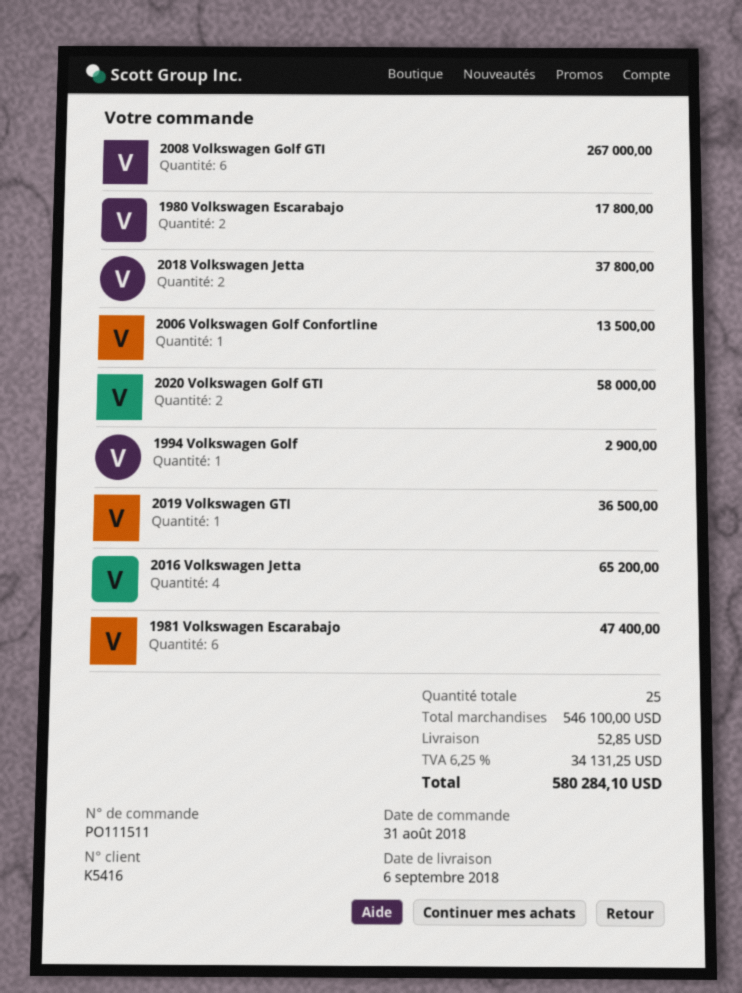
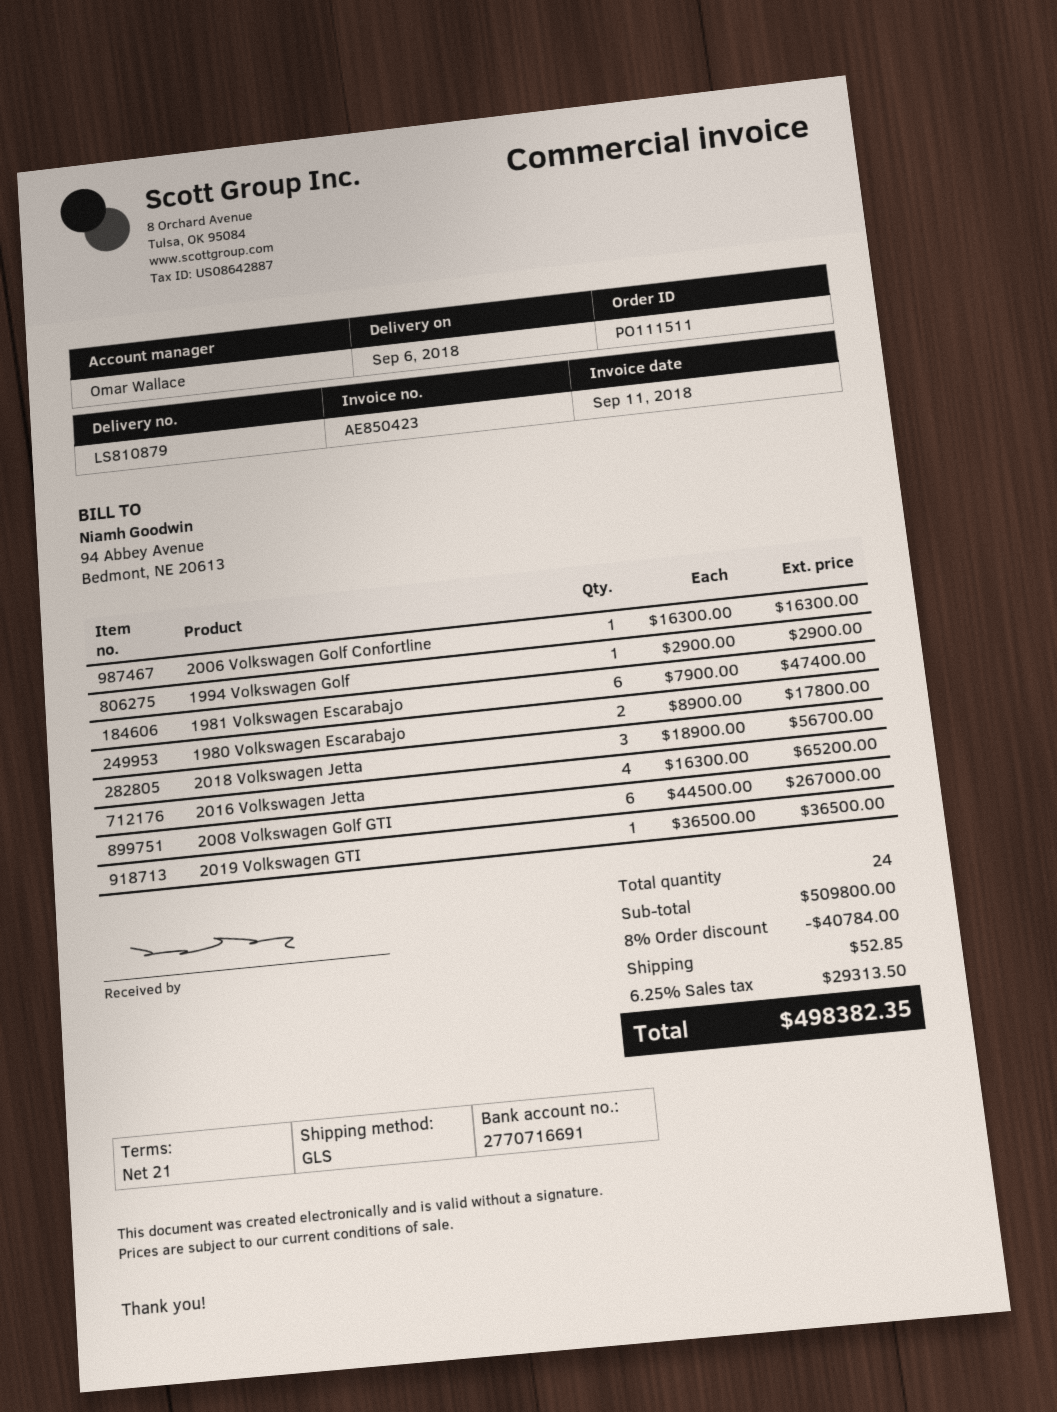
2018 Volkswagen Jetta: 2 for 37800.00 -> 3 for 56700.00
2006 Volkswagen Golf Confortline: 1 for 13500.00 -> 1 for 16300.00
2020 Volkswagen Golf GTI: 2 for 58000.00 -> none
total quantity: 25 -> 24
subtotal: 546100.00 -> 509800.00
discount: none -> 8% = 40784.00
tax: 6.25% = 34131.25 -> 6.25% = 29313.50
total: 580284.10 -> 498382.35

